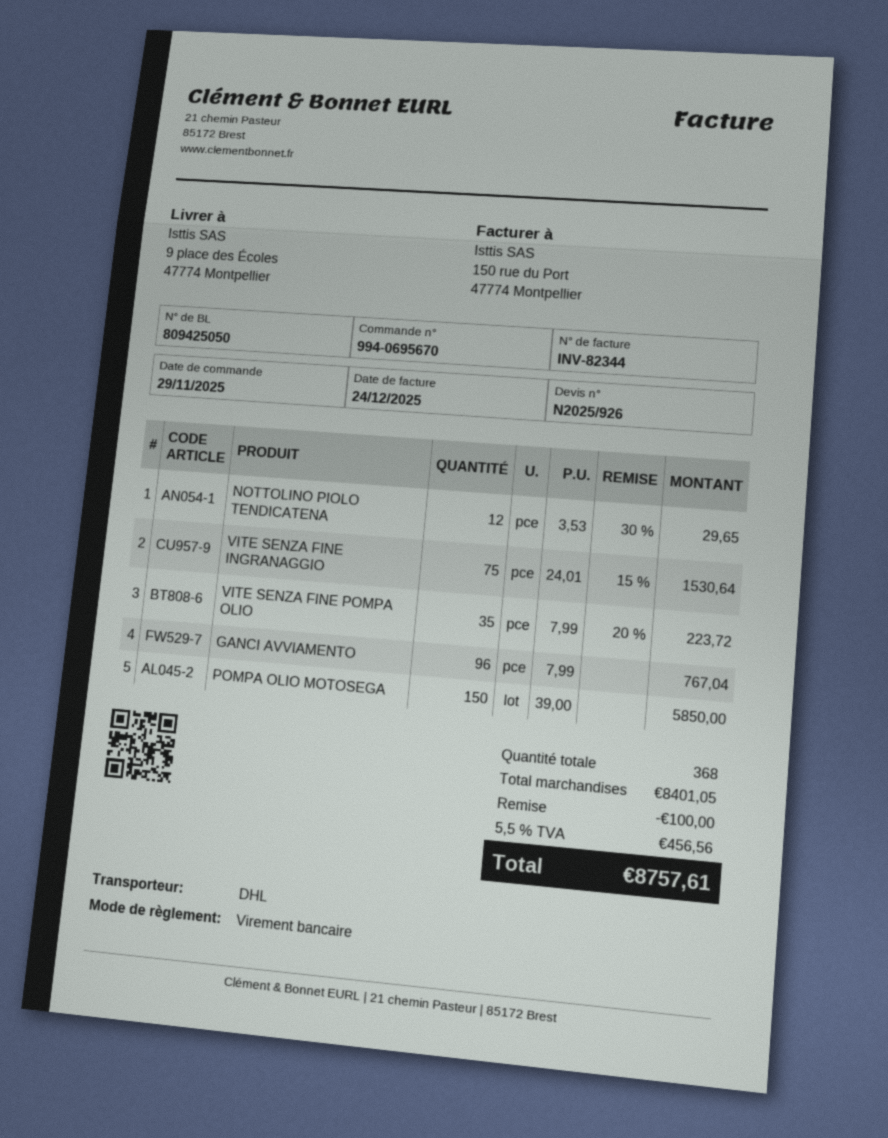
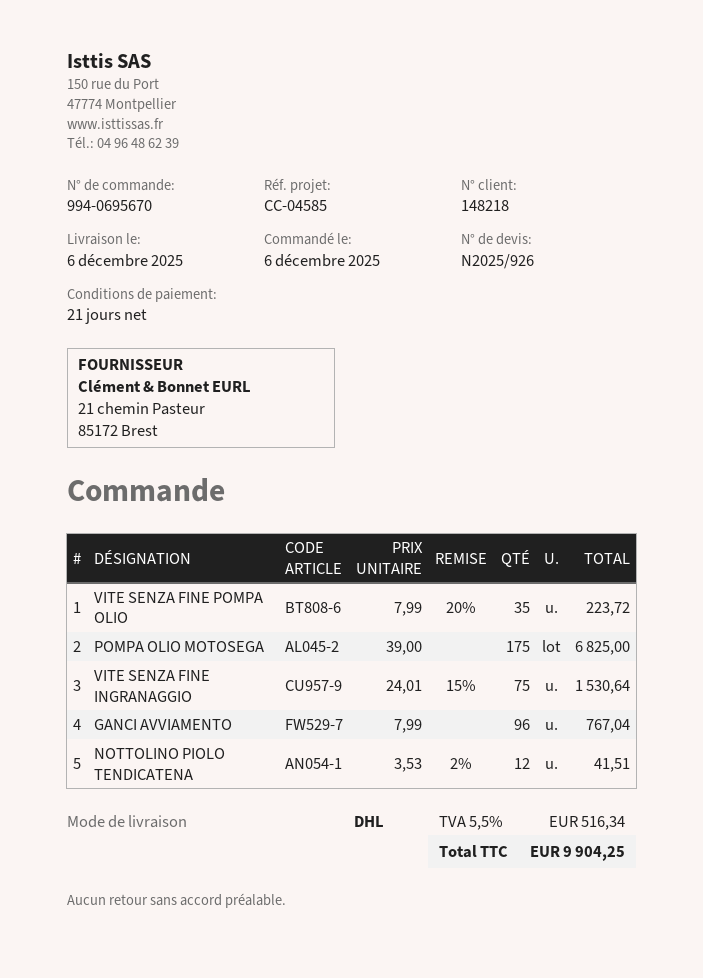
order date: 2025-11-29 -> 2025-12-06
NOTTOLINO PIOLO TENDICATENA: 12 x 3.53 - 30% = 29.65 -> 12 x 3.53 - 2% = 41.51
POMPA OLIO MOTOSEGA: 150 x 39.00 = 5850.00 -> 175 x 39.00 = 6825.00
discount: 100.00 -> none
tax: 5.5% = 456.56 -> 5.5% = 516.34
total: 8757.61 -> 9904.25

